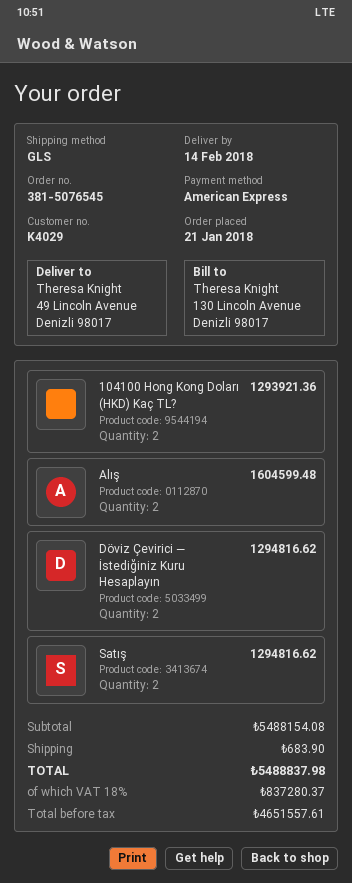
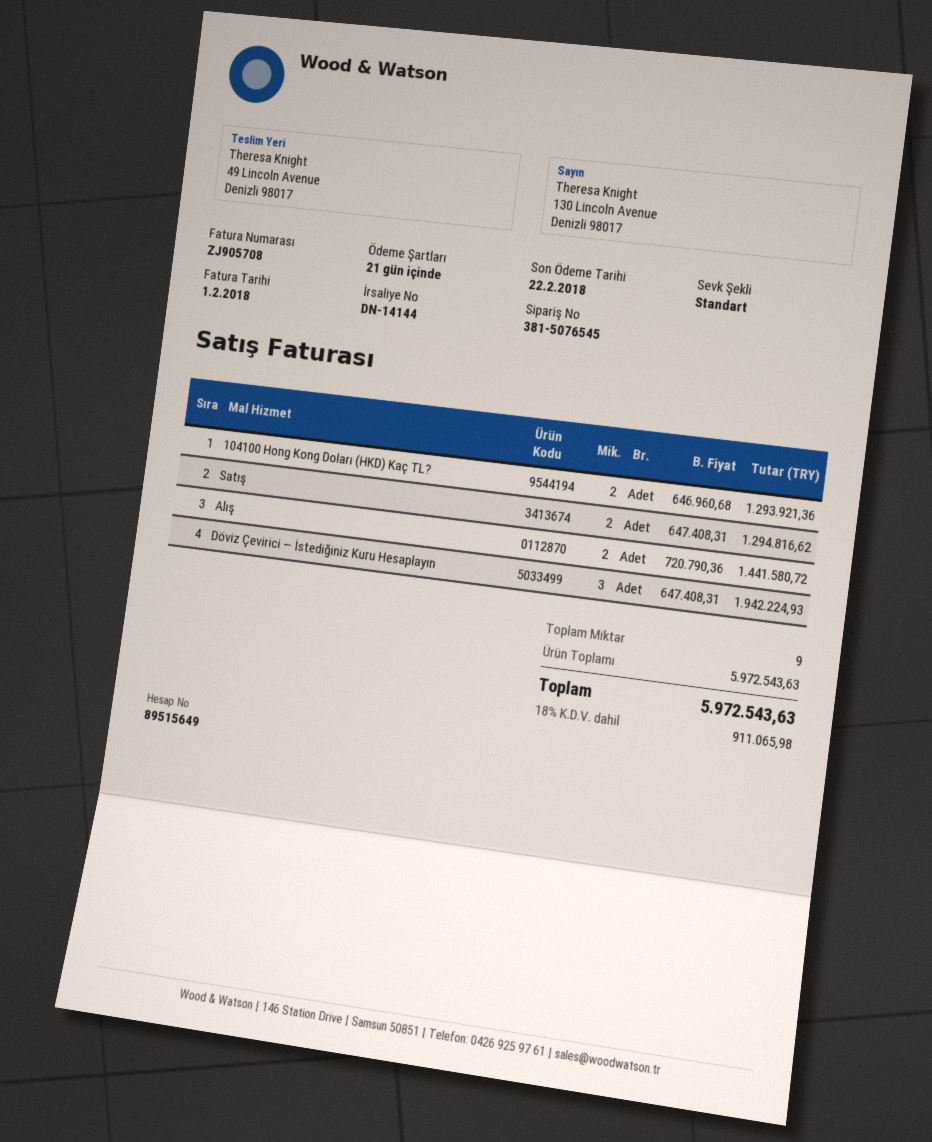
shipping method: GLS -> standard
Alış: 2 for 1604599.48 -> 2 for 1441580.72
Döviz Çevirici — İstediğiniz Kuru Hesaplayın: 2 for 1294816.62 -> 3 for 1942224.93
subtotal: 5488154.08 -> 5972543.63
shipping: 683.90 -> none
tax: 18% = 837280.37 -> 18% = 911065.98
total: 5488837.98 -> 5972543.63

